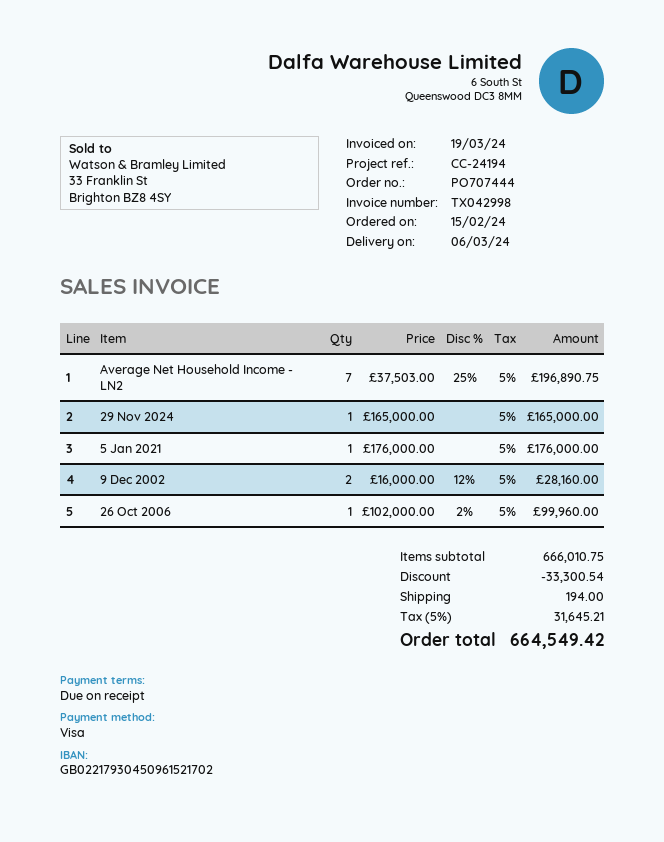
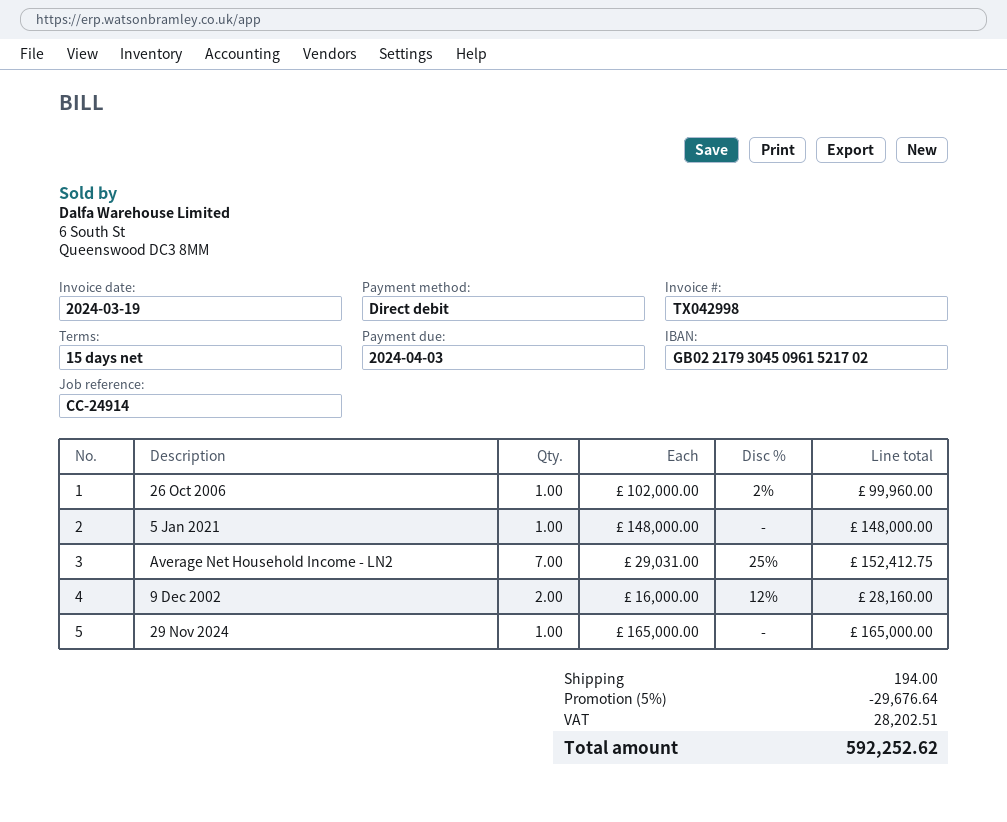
payment terms: on receipt -> 15 days
reference: CC-24194 -> CC-24914
payment method: Visa -> direct debit
Average Net Household Income - LN2: 7 x 37503.00 - 25% = 196890.75 -> 7 x 29031.00 - 25% = 152412.75
5 Jan 2021: 1 x 176000.00 = 176000.00 -> 1 x 148000.00 = 148000.00
discount: 33300.54 -> 29676.64
tax: 31645.21 -> 28202.51
total: 664549.42 -> 592252.62

